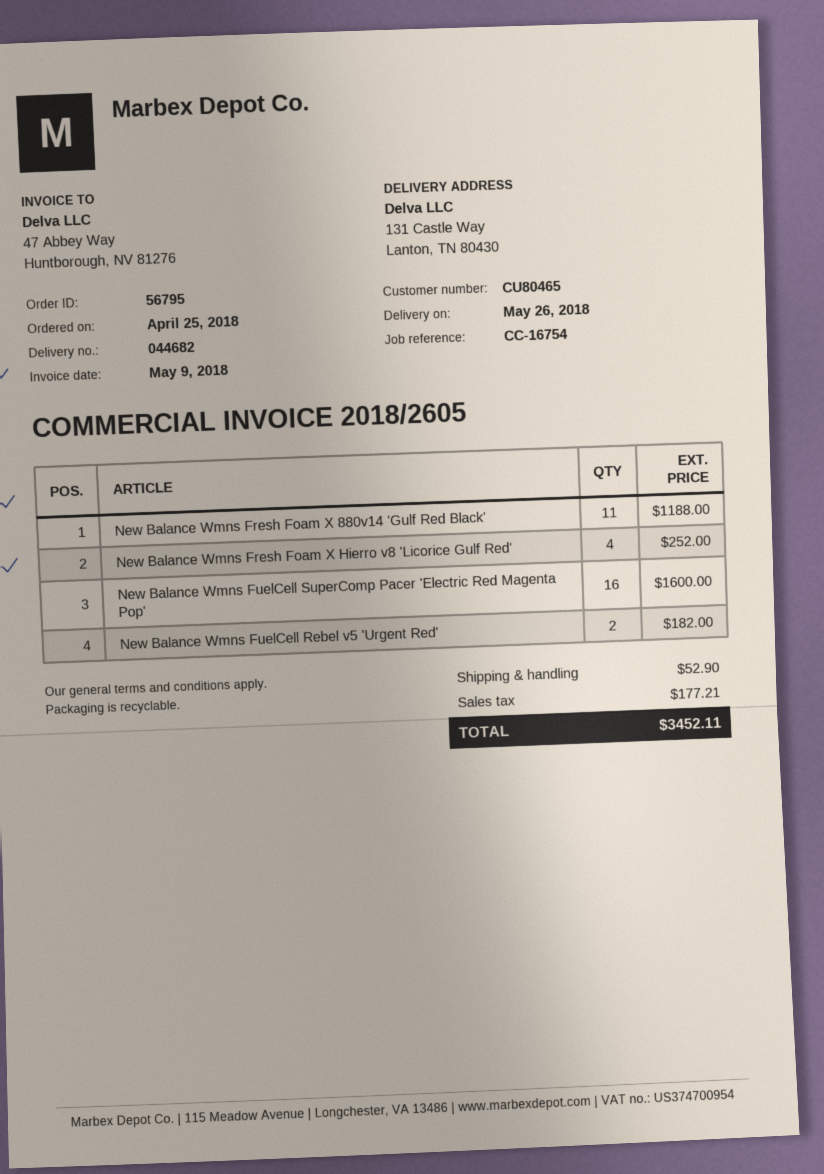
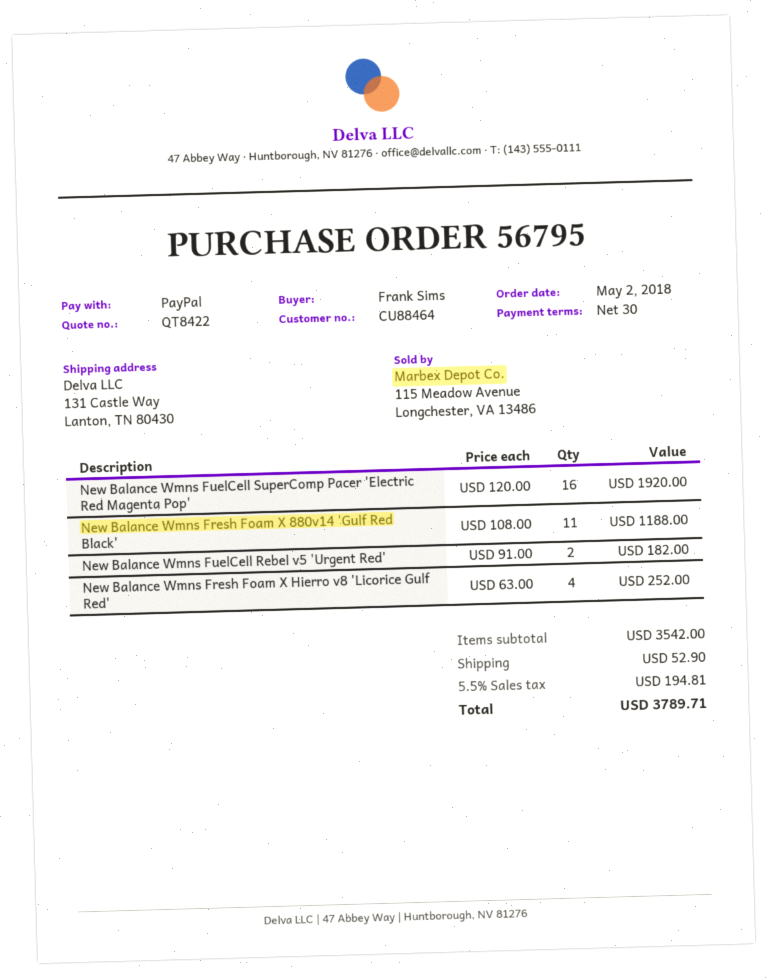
order date: 2018-04-25 -> 2018-05-02
customer number: CU80465 -> CU88464
New Balance Wmns FuelCell SuperComp Pacer 'Electric Red Magenta Pop': 16 for 1600.00 -> 16 for 1920.00
tax: 177.21 -> 194.81
total: 3452.11 -> 3789.71

